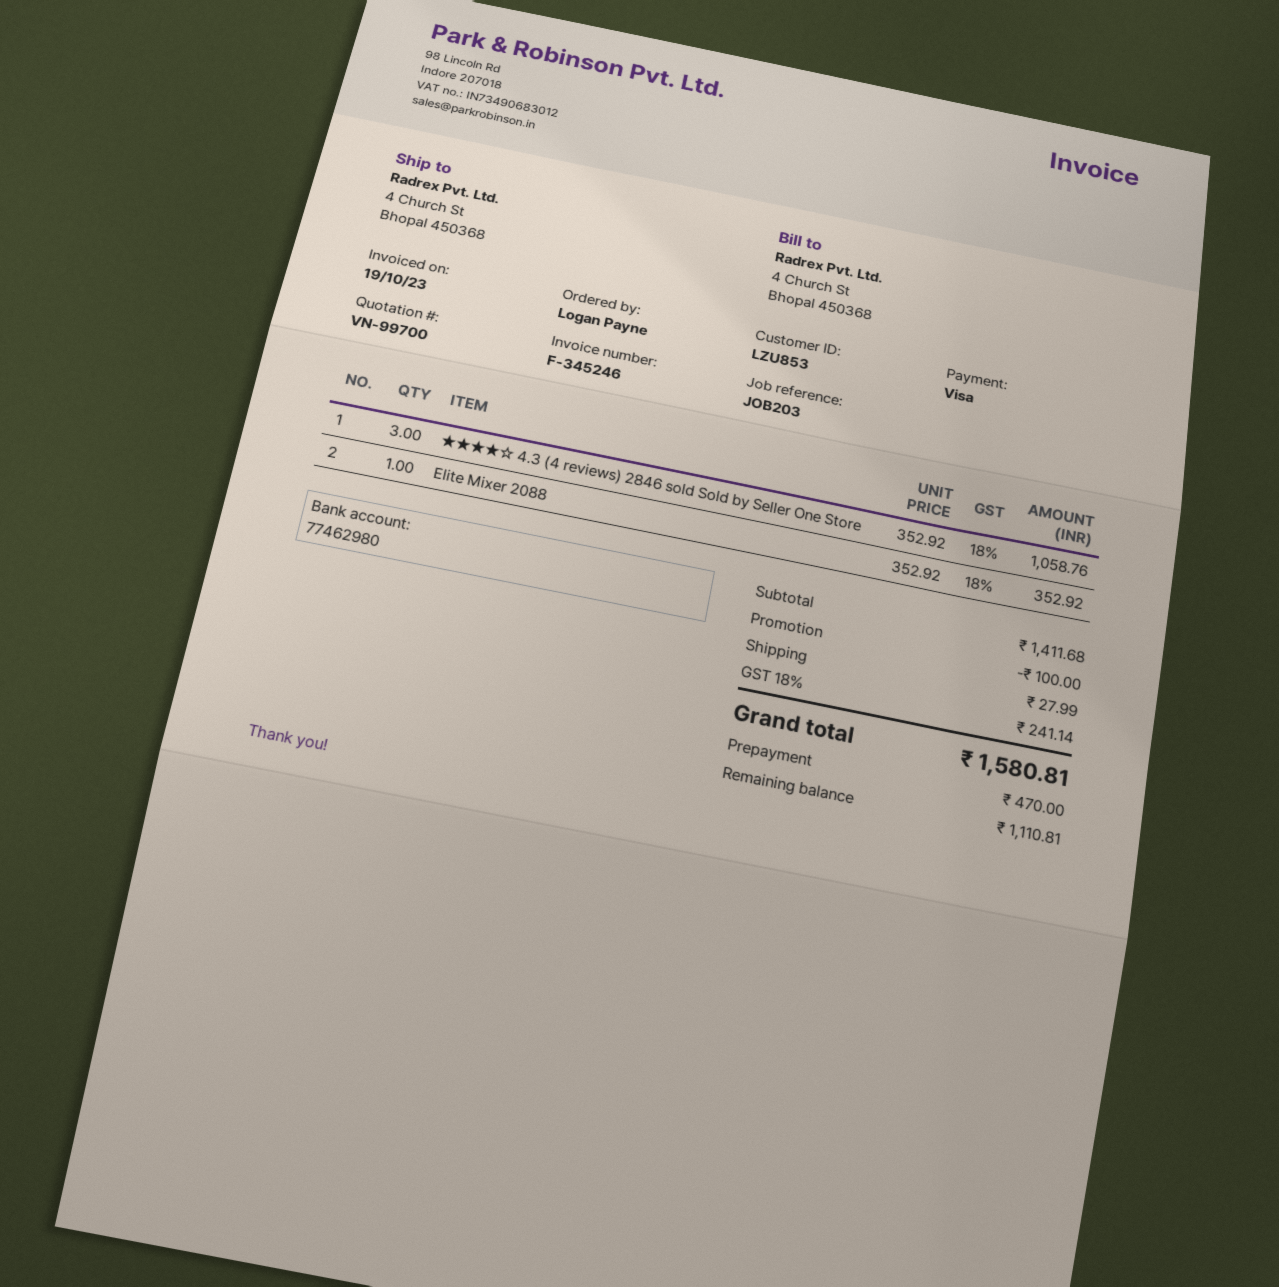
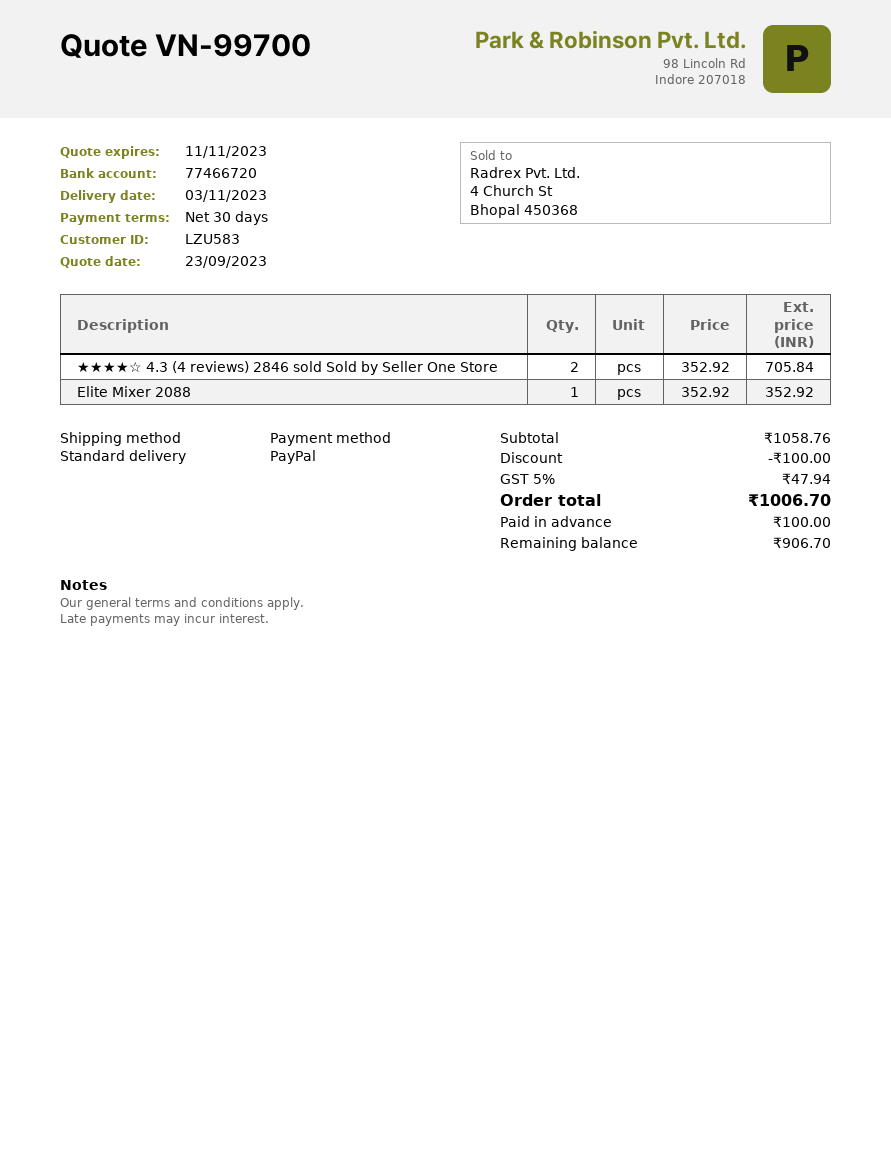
customer number: LZU853 -> LZU583
payment method: Visa -> PayPal
bank account: 77462980 -> 77466720
★★★★☆ 4.3 (4 reviews) 2846 sold Sold by Seller One Store: 3 x 352.92 = 1058.76 -> 2 x 352.92 = 705.84
subtotal: 1411.68 -> 1058.76
shipping: 27.99 -> none
tax: 18% = 241.14 -> 5% = 47.94
total: 1580.81 -> 1006.70
deposit: 470.00 -> 100.00
balance: 1110.81 -> 906.70

